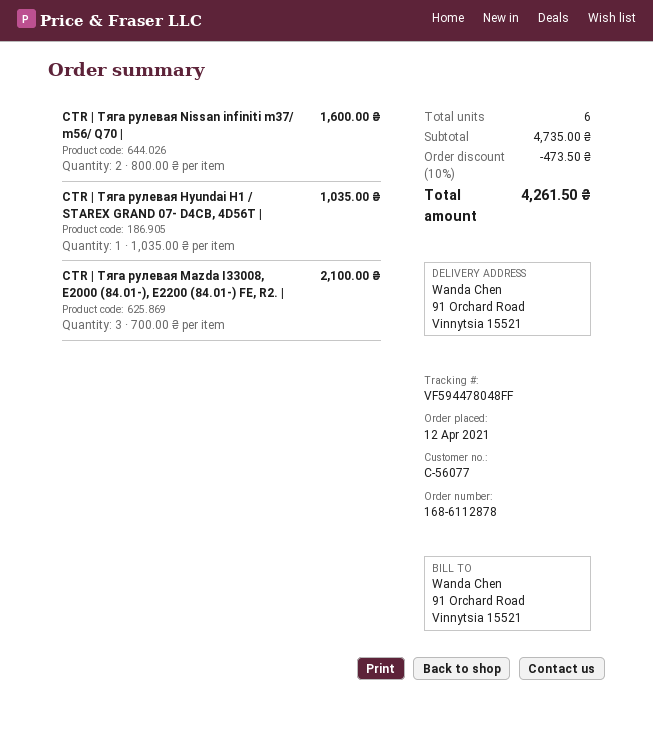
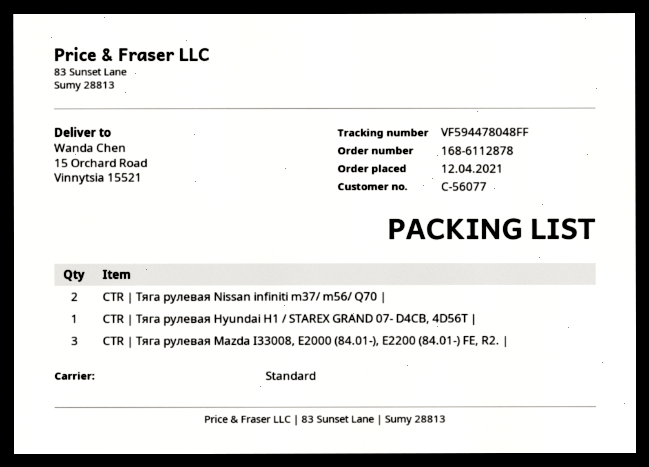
ship to: 91 Orchard Road, Vinnytsia 15521 -> 15 Orchard Road, Vinnytsia 15521

